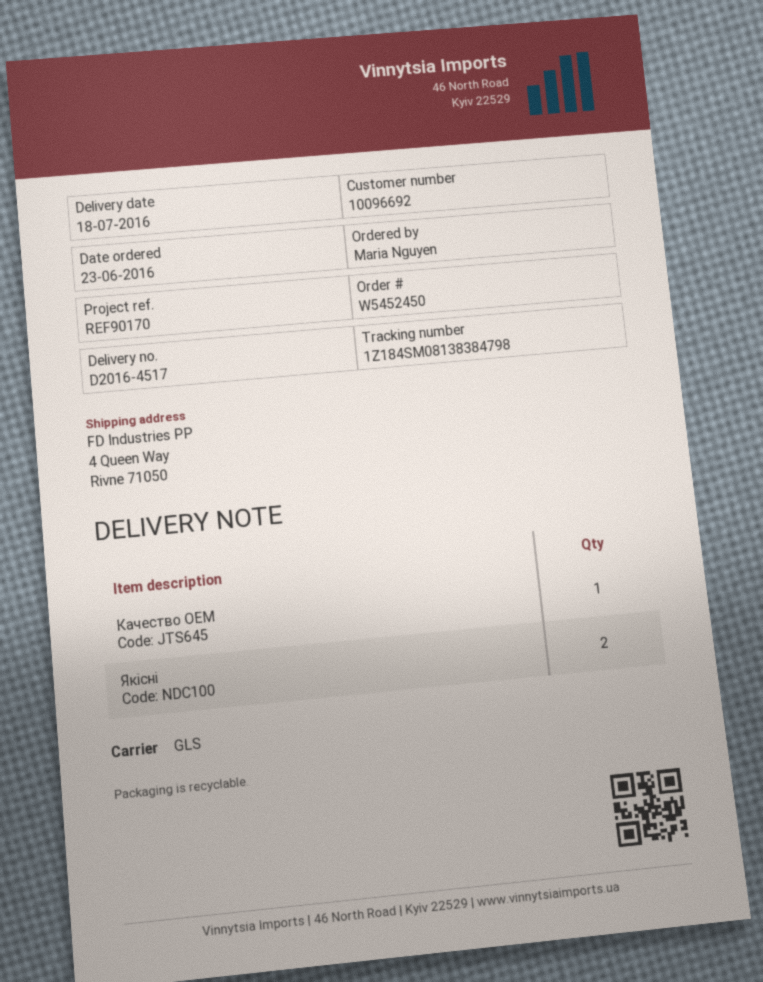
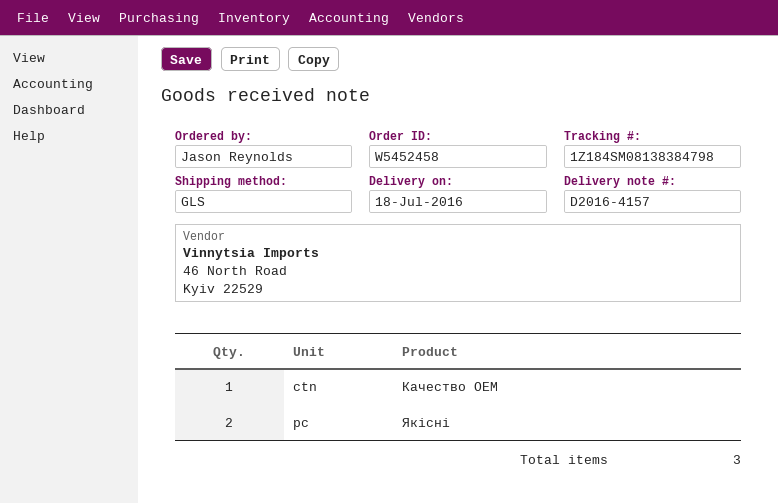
order number: W5452450 -> W5452458
delivery note number: D2016-4517 -> D2016-4157
ordered by: Maria Nguyen -> Jason Reynolds

